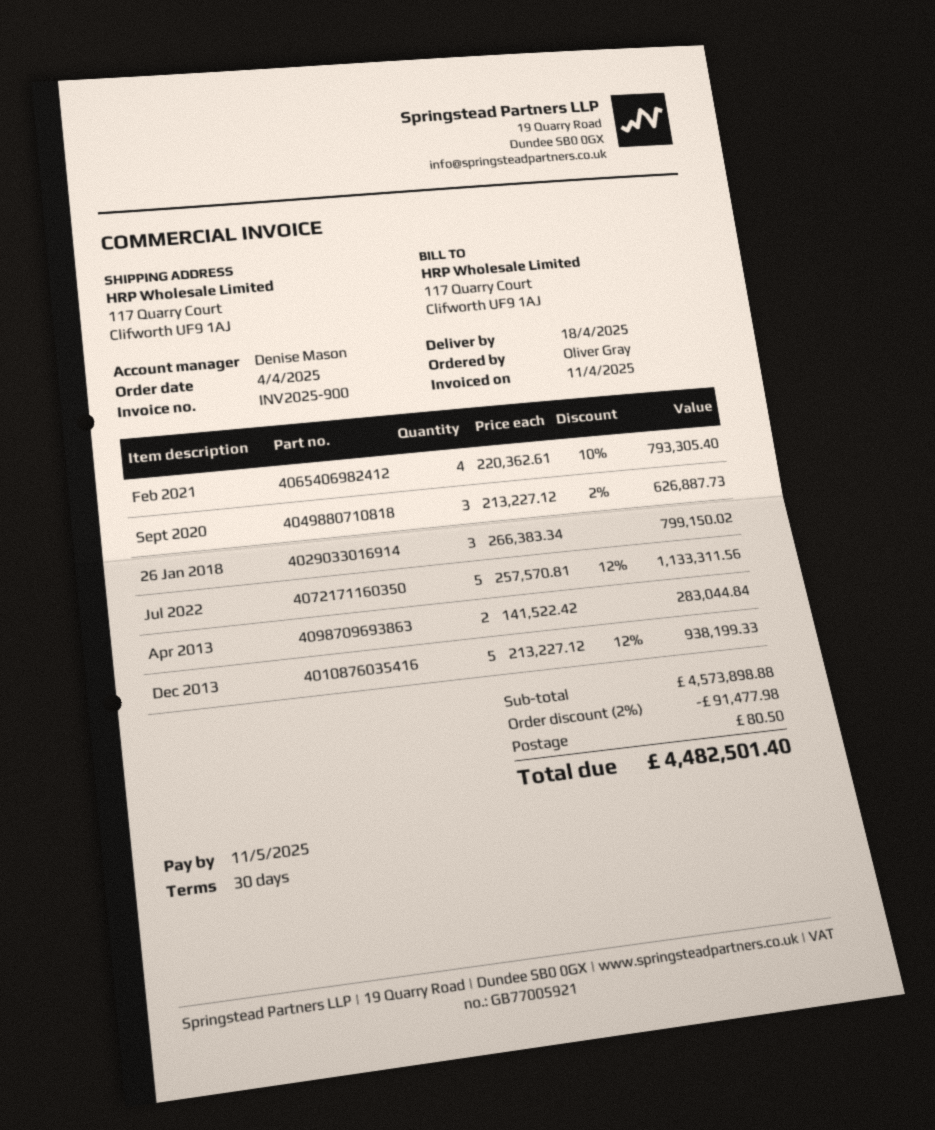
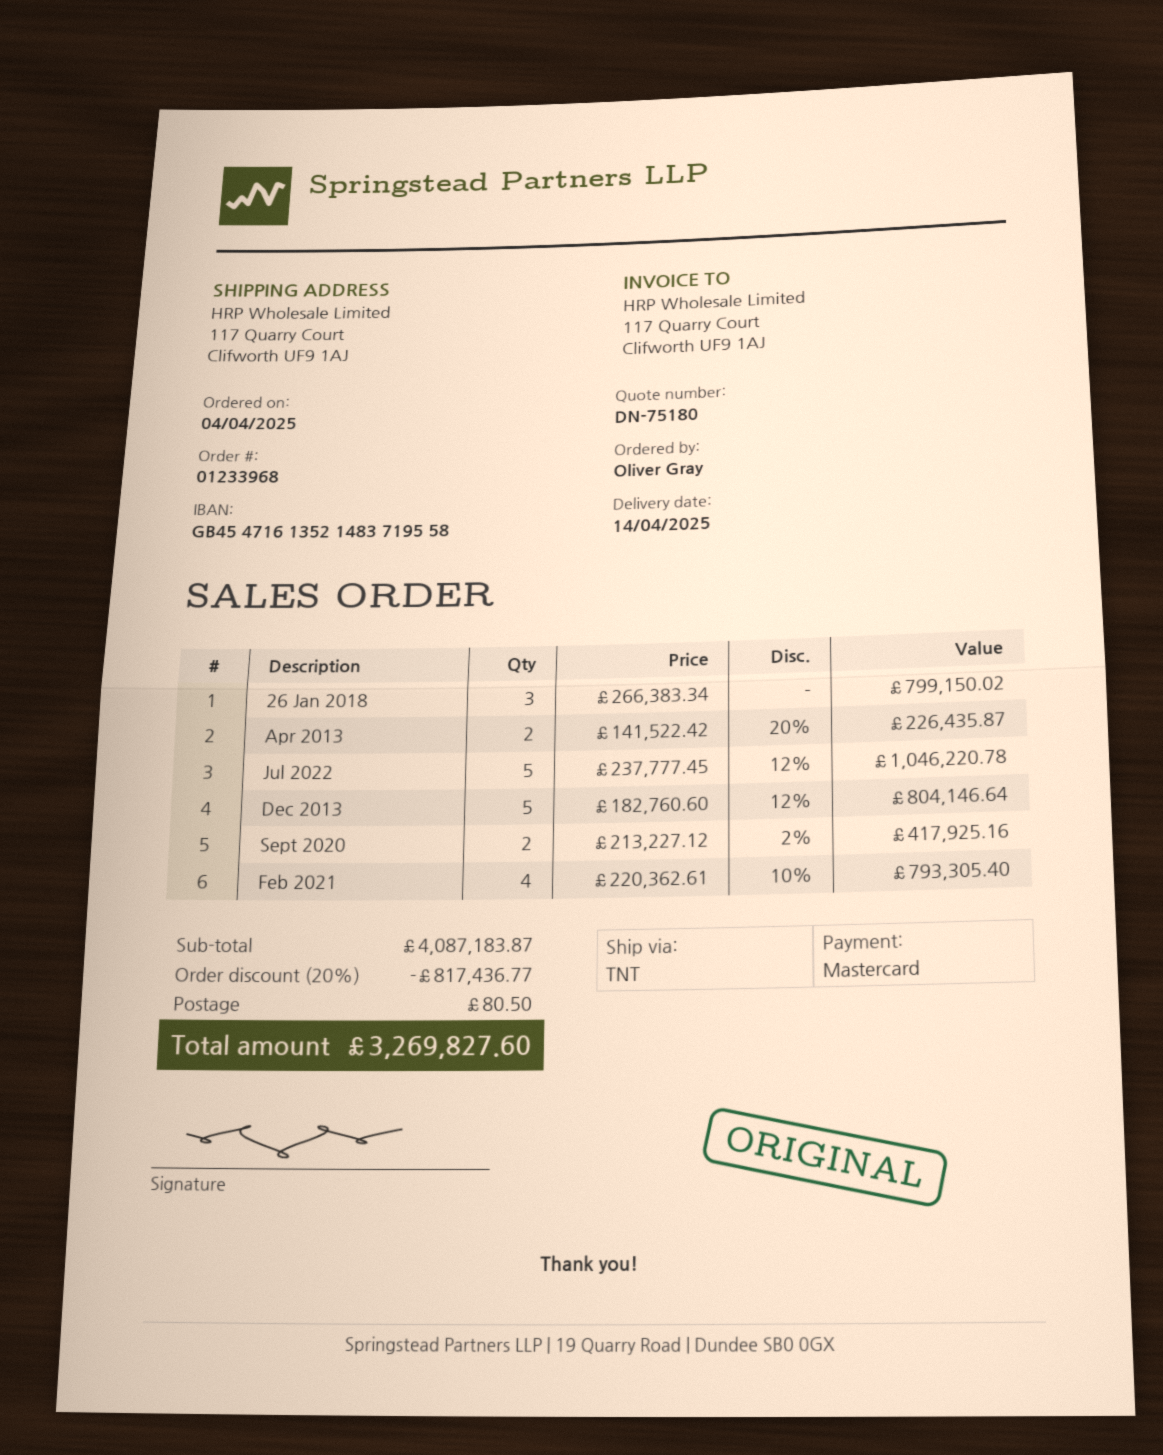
delivery date: 2025-04-18 -> 2025-04-14
Sept 2020: 3 x 213227.12 - 2% = 626887.73 -> 2 x 213227.12 - 2% = 417925.16
Jul 2022: 5 x 257570.81 - 12% = 1133311.56 -> 5 x 237777.45 - 12% = 1046220.78
Apr 2013: 2 x 141522.42 = 283044.84 -> 2 x 141522.42 - 20% = 226435.87
Dec 2013: 5 x 213227.12 - 12% = 938199.33 -> 5 x 182760.60 - 12% = 804146.64
subtotal: 4573898.88 -> 4087183.87
discount: 2% = 91477.98 -> 20% = 817436.77
total: 4482501.40 -> 3269827.60

